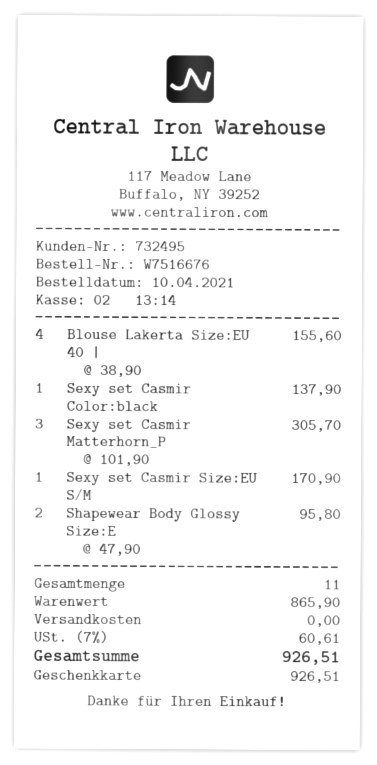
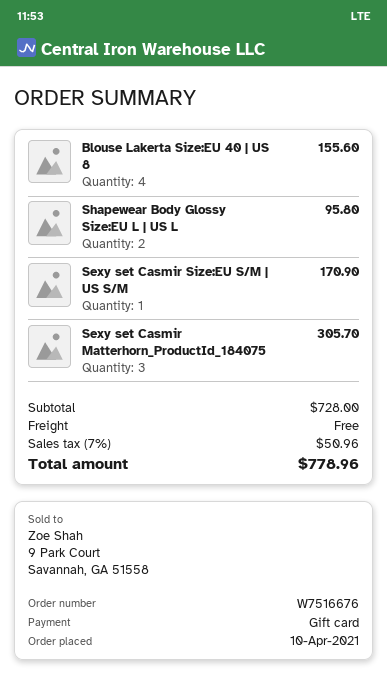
Sexy set Casmir Color:black: 1 for 137.90 -> none
subtotal: 865.90 -> 728.00
tax: 7% = 60.61 -> 7% = 50.96
total: 926.51 -> 778.96

